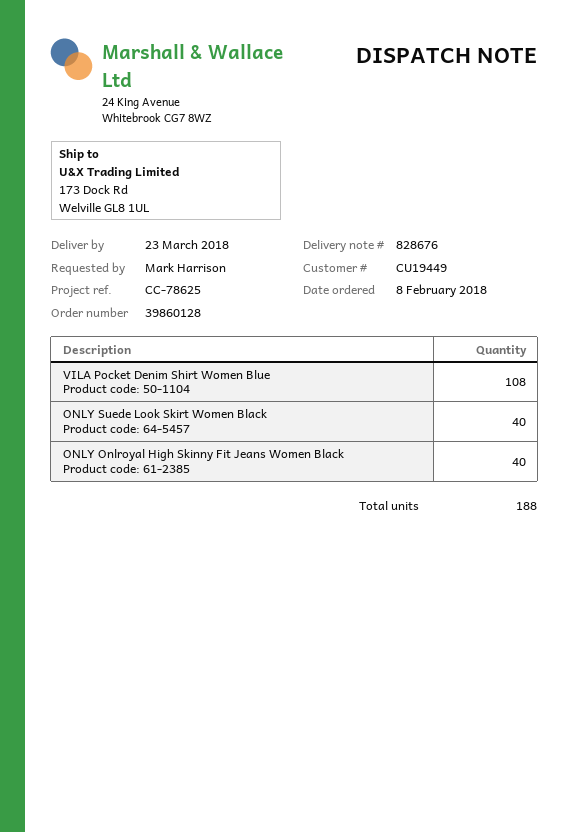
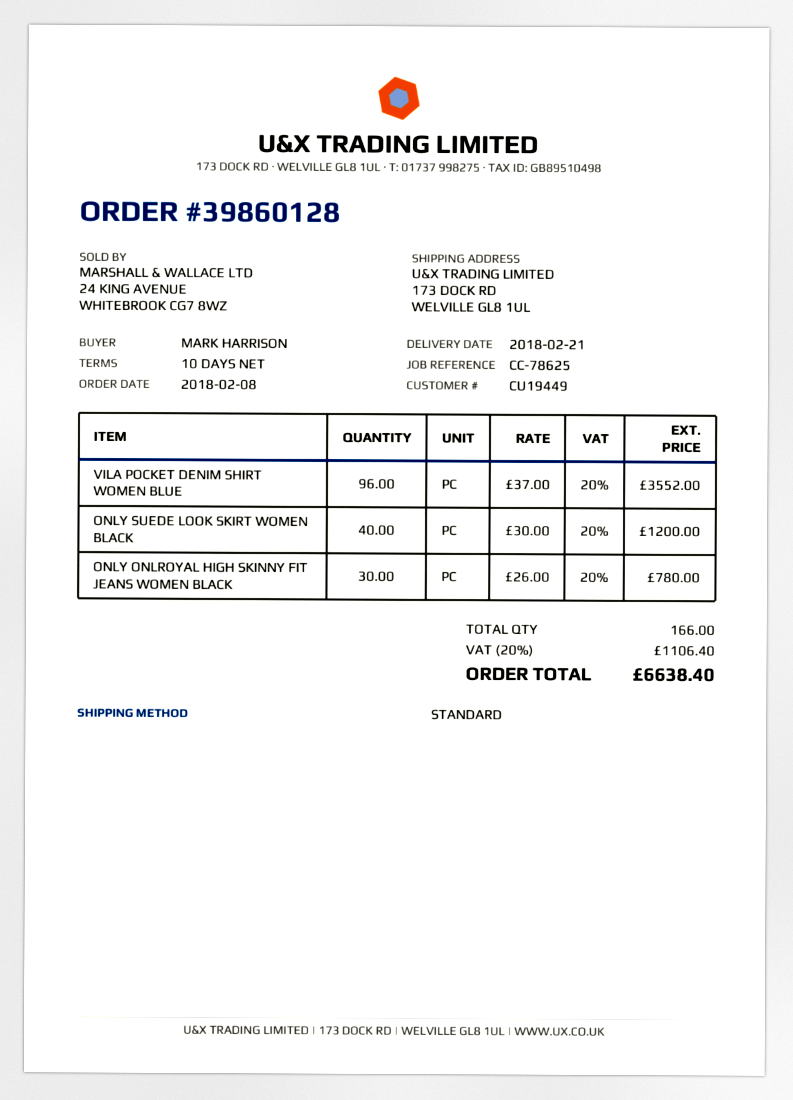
delivery date: 2018-03-23 -> 2018-02-21
VILA Pocket Denim Shirt Women Blue: 108 -> 96
ONLY Onlroyal High Skinny Fit Jeans Women Black: 40 -> 30
total quantity: 188 -> 166

